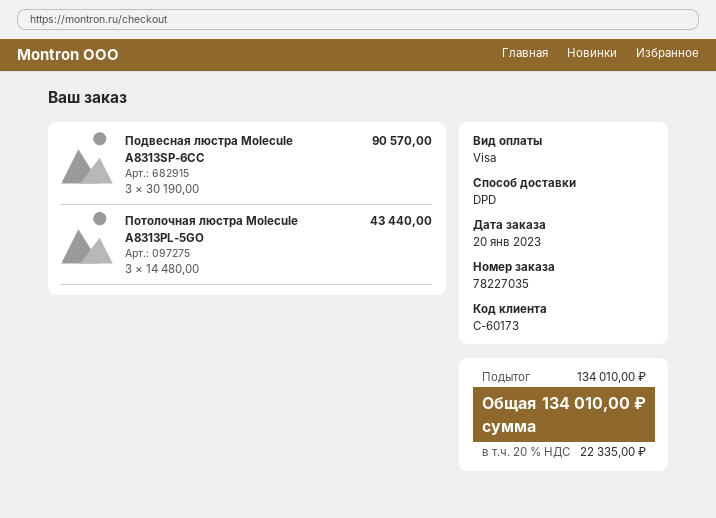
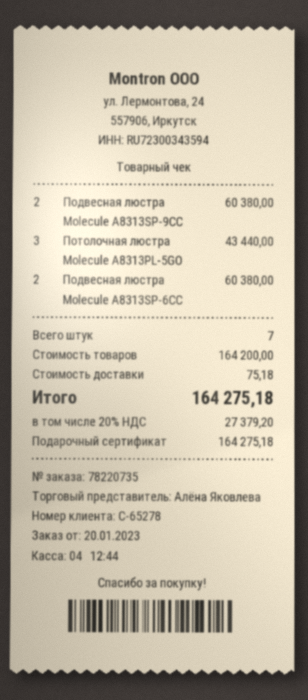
order number: 78227035 -> 78220735
customer number: C-60173 -> C-65278
payment method: Visa -> gift card
Подвесная люстра Molecule A8313SP-6CC: 3 for 90570.00 -> 2 for 60380.00
Подвесная люстра Molecule A8313SP-9CC: none -> 2 for 60380.00
subtotal: 134010.00 -> 164200.00
shipping: none -> 75.18
tax: 20% = 22335.00 -> 20% = 27379.20
total: 134010.00 -> 164275.18

